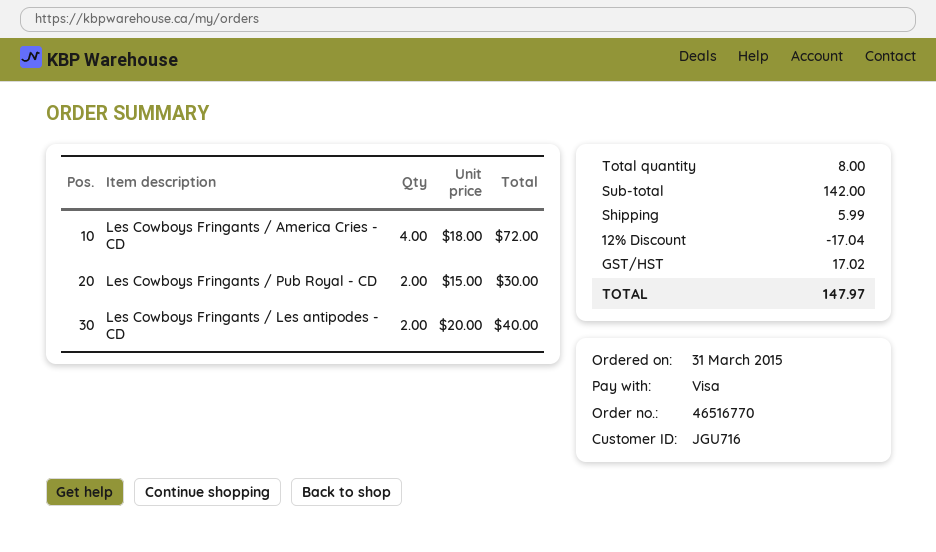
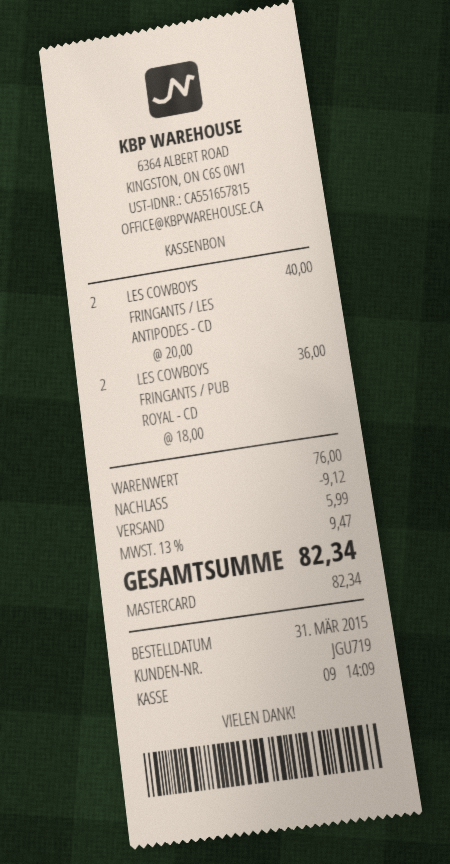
customer number: JGU716 -> JGU719
payment method: Visa -> Mastercard
Les Cowboys Fringants / America Cries - CD: 4 x 18.00 = 72.00 -> none
Les Cowboys Fringants / Pub Royal - CD: 2 x 15.00 = 30.00 -> 2 x 18.00 = 36.00
subtotal: 142.00 -> 76.00
discount: 17.04 -> 9.12
tax: 17.02 -> 9.47
total: 147.97 -> 82.34

